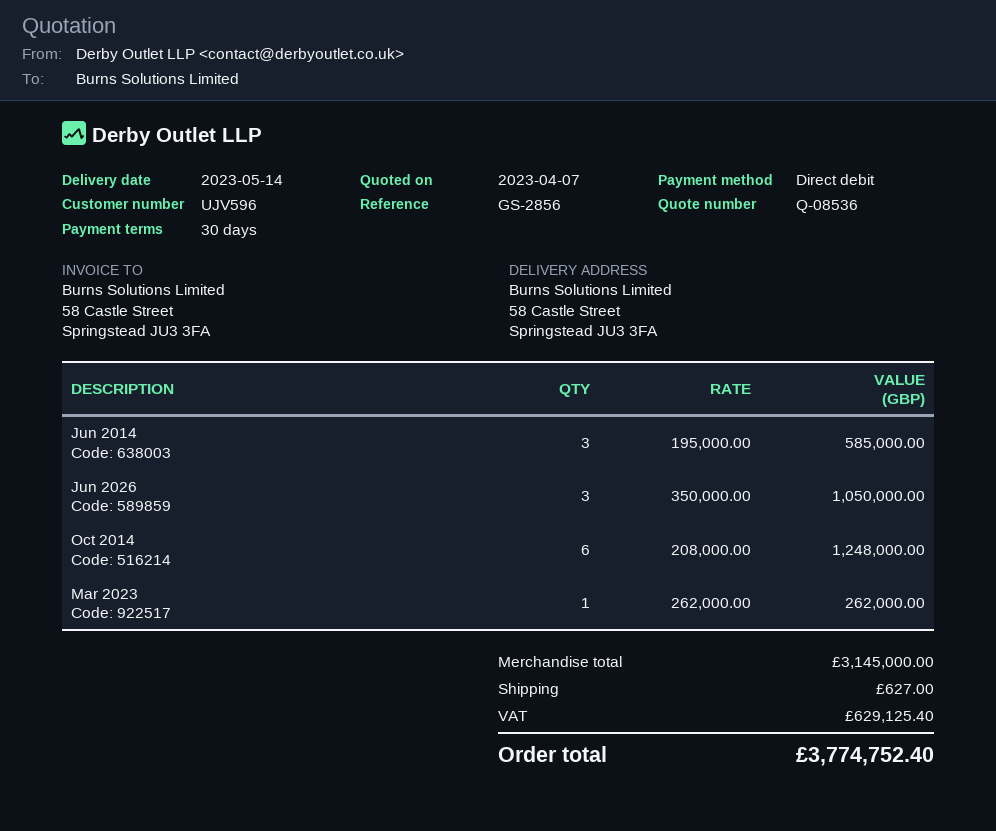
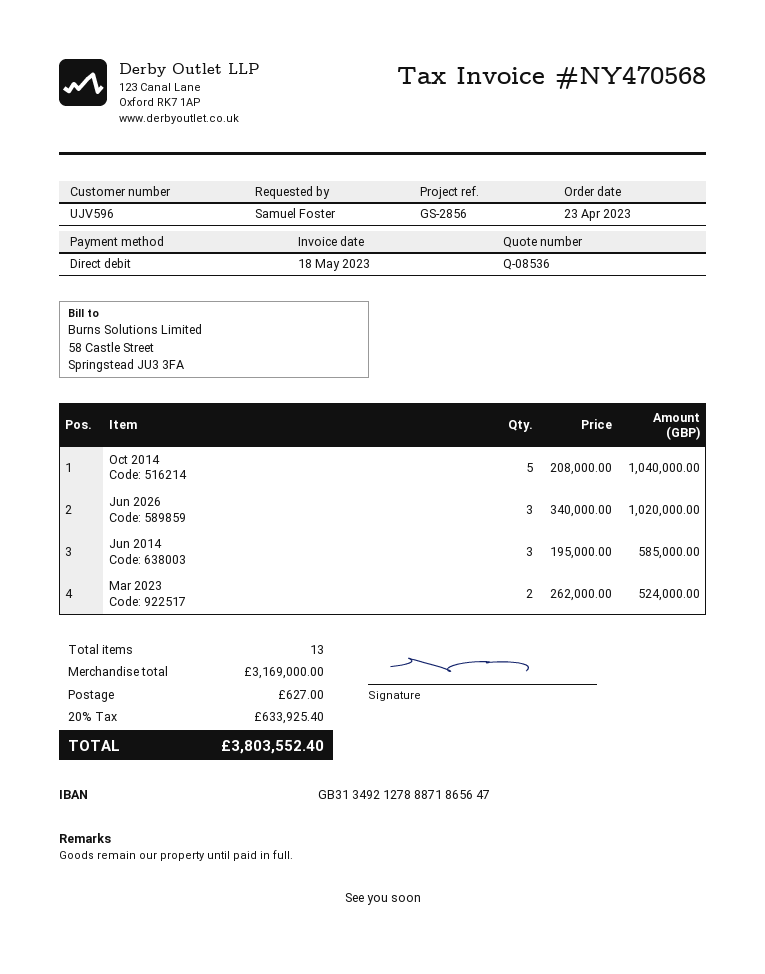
Jun 2026: 3 x 350000.00 = 1050000.00 -> 3 x 340000.00 = 1020000.00
Oct 2014: 6 x 208000.00 = 1248000.00 -> 5 x 208000.00 = 1040000.00
Mar 2023: 1 x 262000.00 = 262000.00 -> 2 x 262000.00 = 524000.00
subtotal: 3145000.00 -> 3169000.00
tax: 629125.40 -> 633925.40
total: 3774752.40 -> 3803552.40

